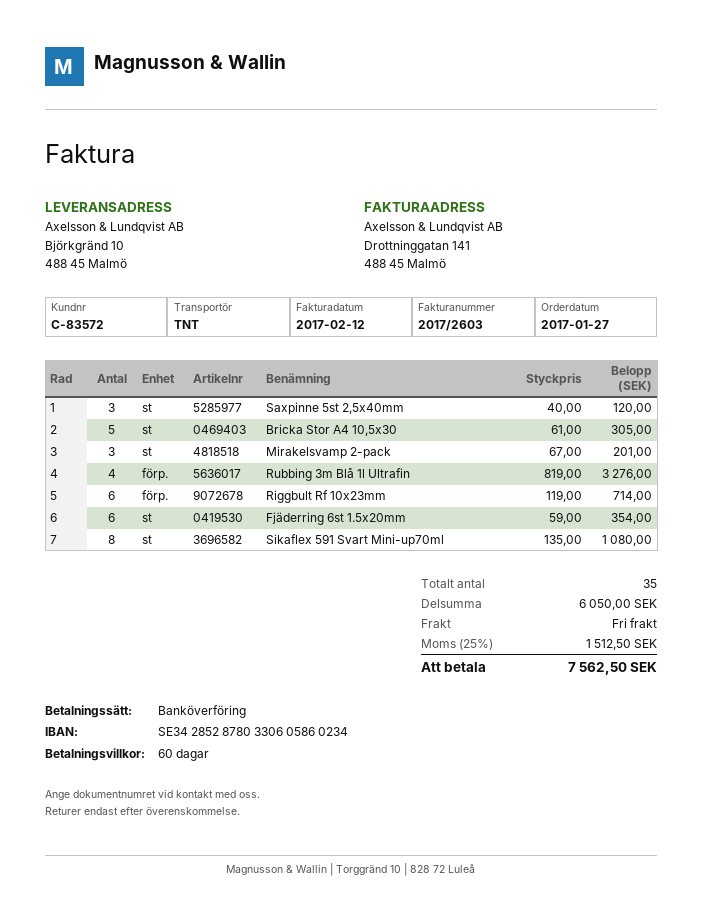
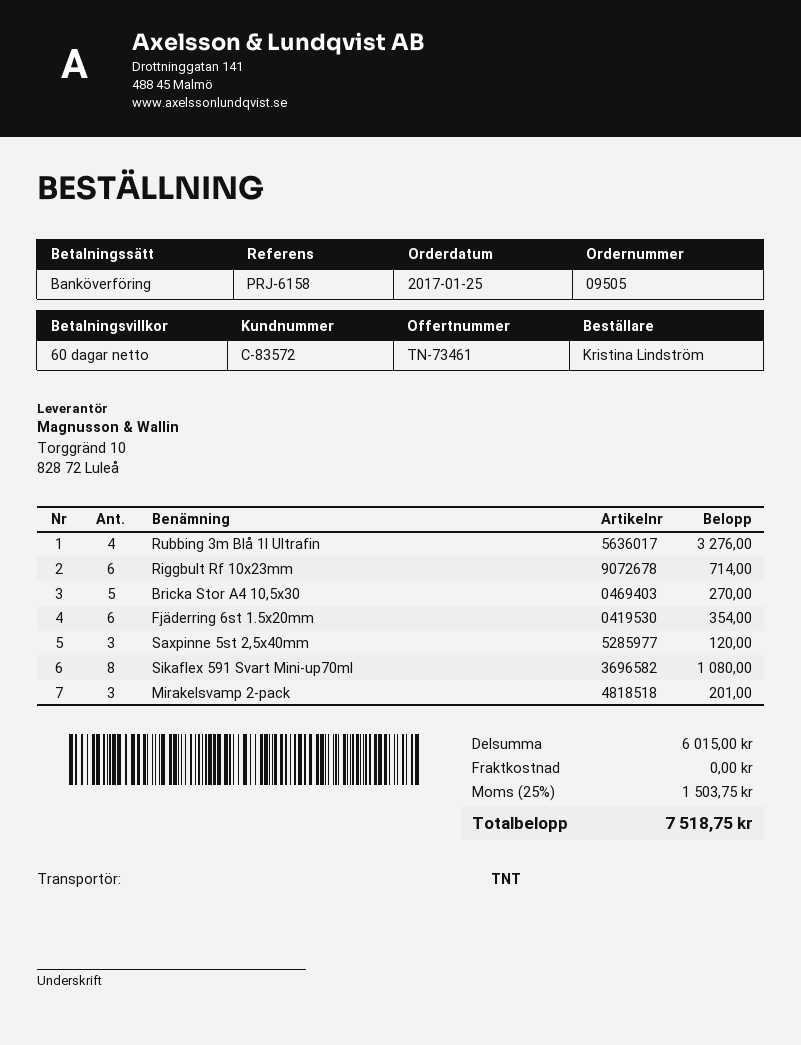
order date: 2017-01-27 -> 2017-01-25
Bricka Stor A4 10,5x30: 5 for 305.00 -> 5 for 270.00
subtotal: 6050.00 -> 6015.00
tax: 25% = 1512.50 -> 25% = 1503.75
total: 7562.50 -> 7518.75

